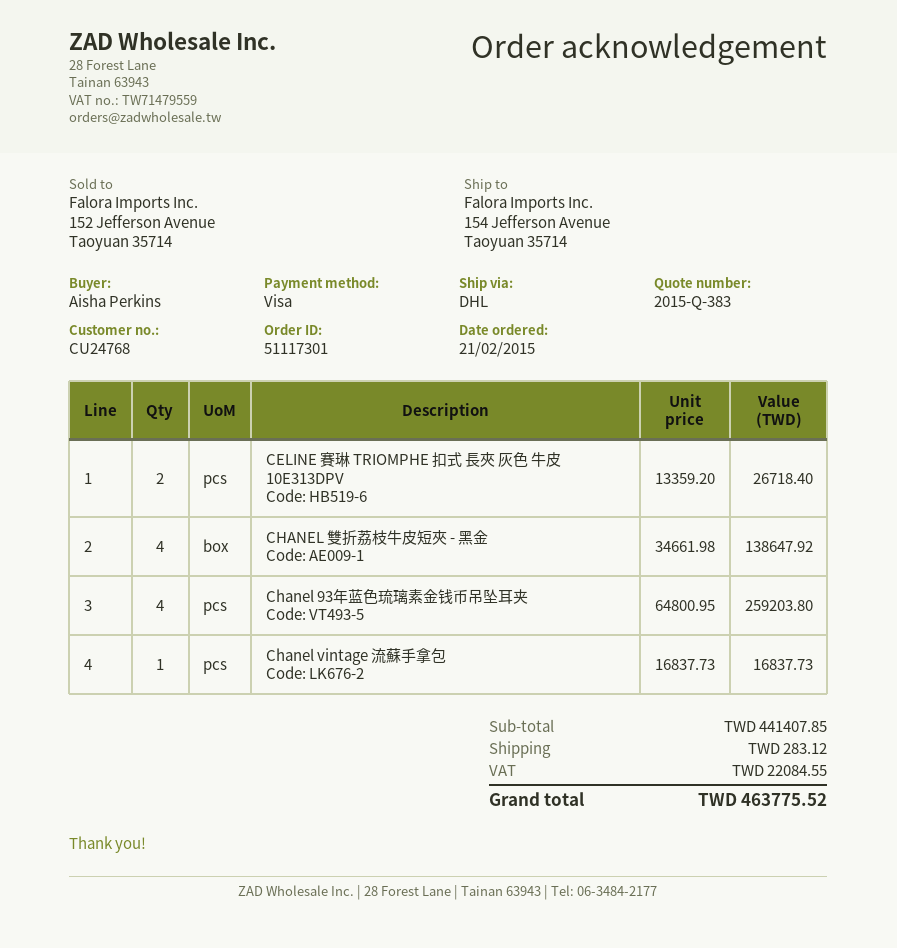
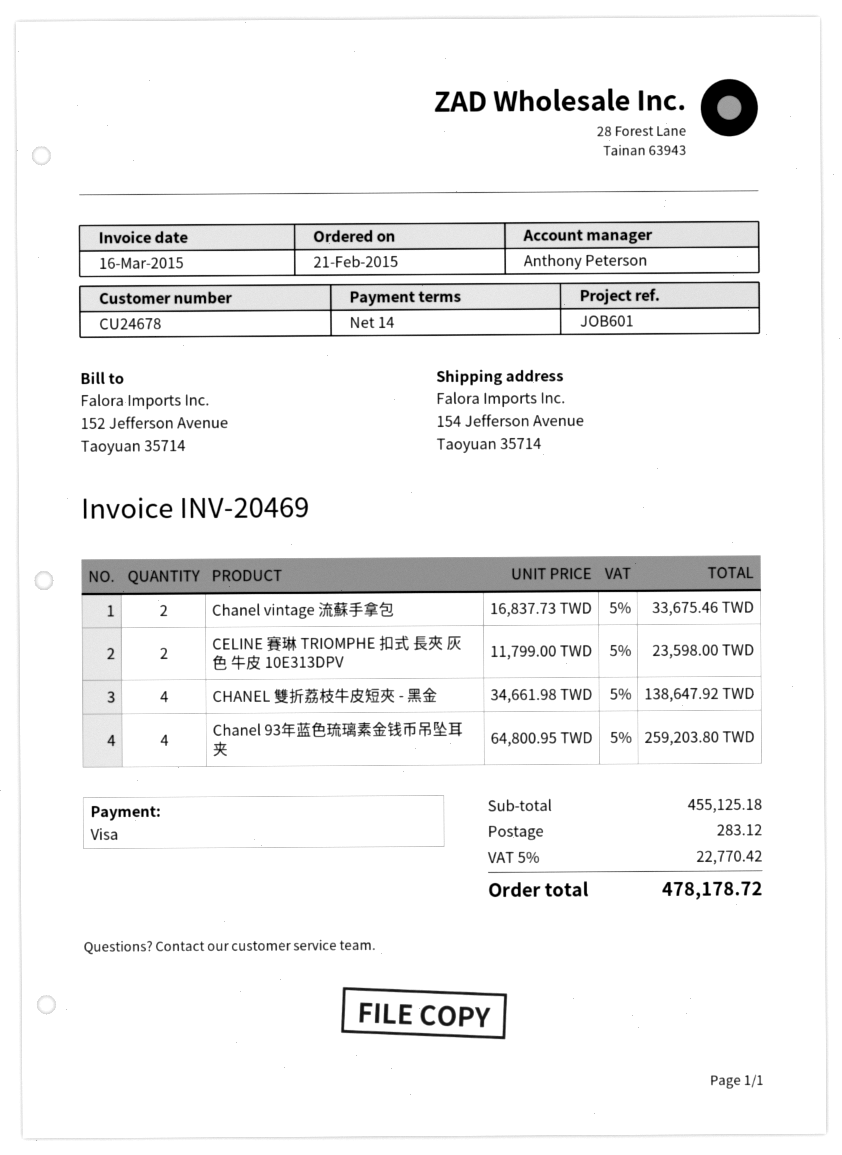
customer number: CU24768 -> CU24678
CELINE 賽琳 TRIOMPHE 扣式 長夾 灰色 牛皮 10E313DPV: 2 x 13359.20 = 26718.40 -> 2 x 11799.00 = 23598.00
Chanel vintage 流蘇手拿包: 1 x 16837.73 = 16837.73 -> 2 x 16837.73 = 33675.46
subtotal: 441407.85 -> 455125.18
tax: 22084.55 -> 22770.42
total: 463775.52 -> 478178.72

